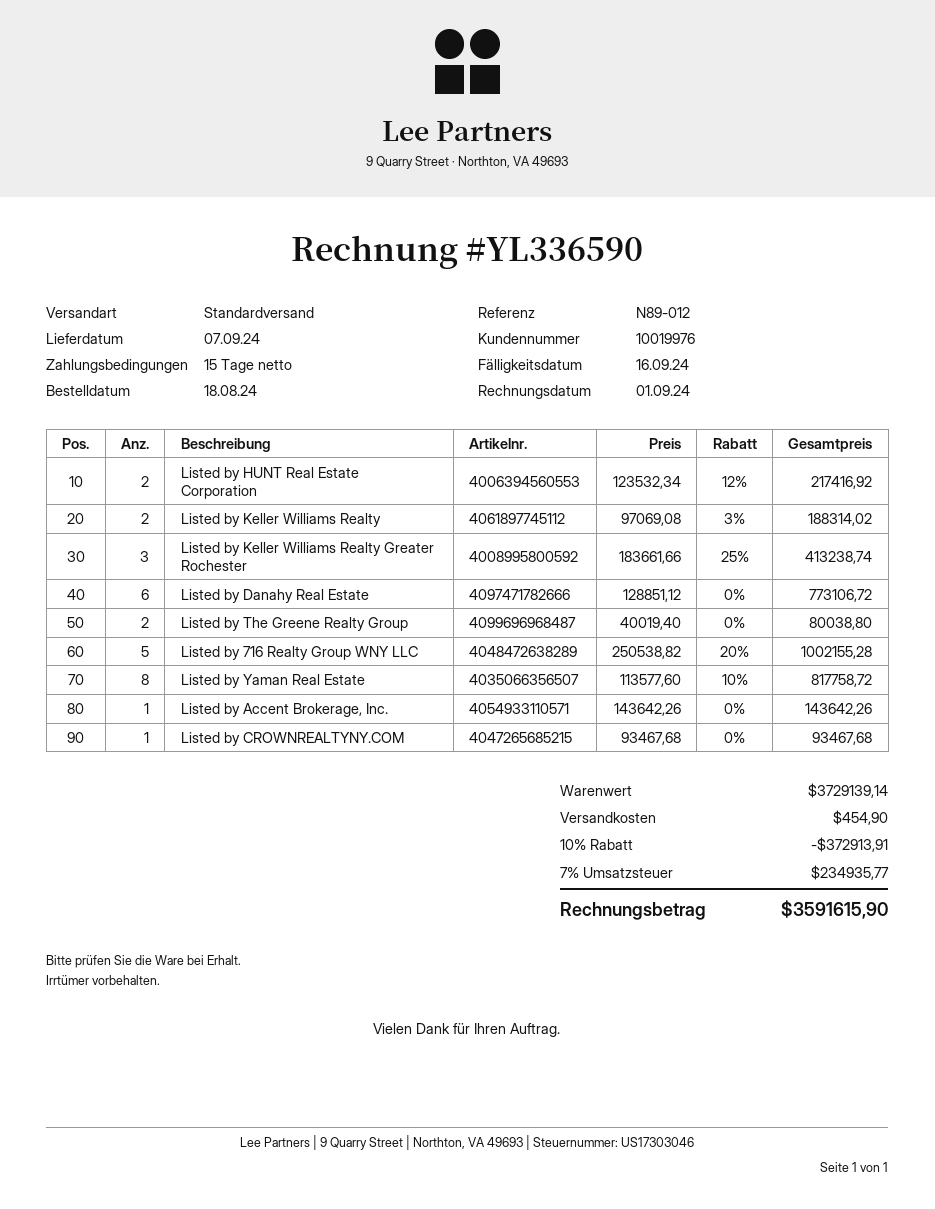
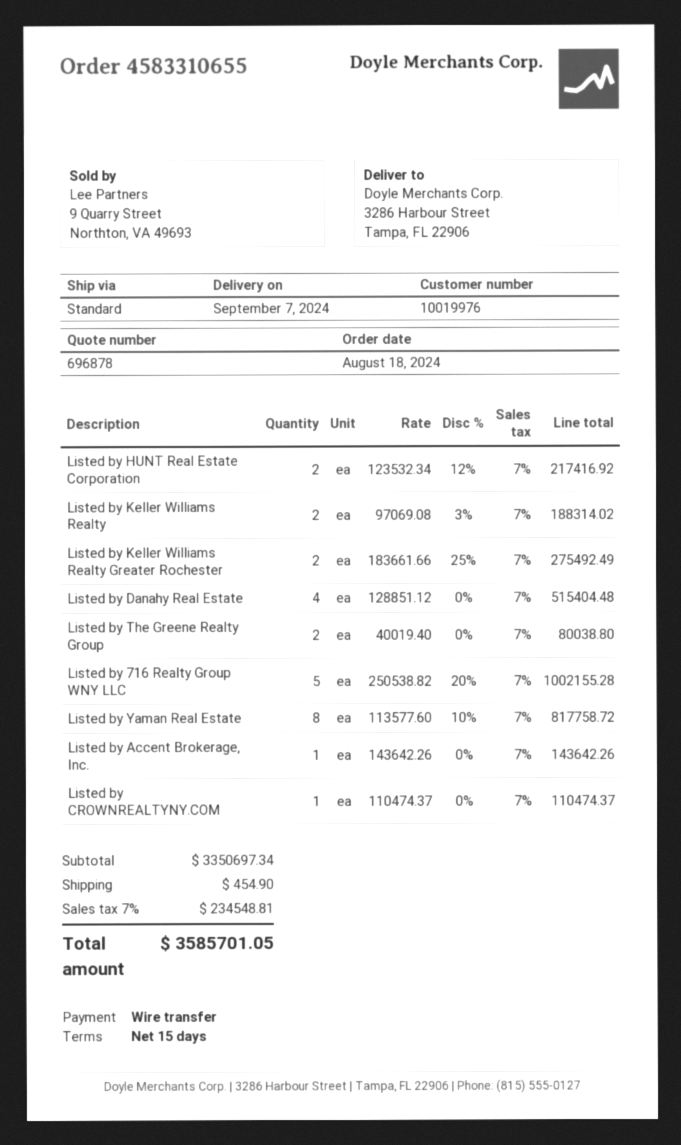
Listed by Keller Williams Realty Greater Rochester: 3 x 183661.66 - 25% = 413238.74 -> 2 x 183661.66 - 25% = 275492.49
Listed by Danahy Real Estate: 6 x 128851.12 = 773106.72 -> 4 x 128851.12 = 515404.48
Listed by CROWNREALTYNY.COM: 1 x 93467.68 = 93467.68 -> 1 x 110474.37 = 110474.37
subtotal: 3729139.14 -> 3350697.34
discount: 10% = 372913.91 -> none
tax: 7% = 234935.77 -> 7% = 234548.81
total: 3591615.90 -> 3585701.05

